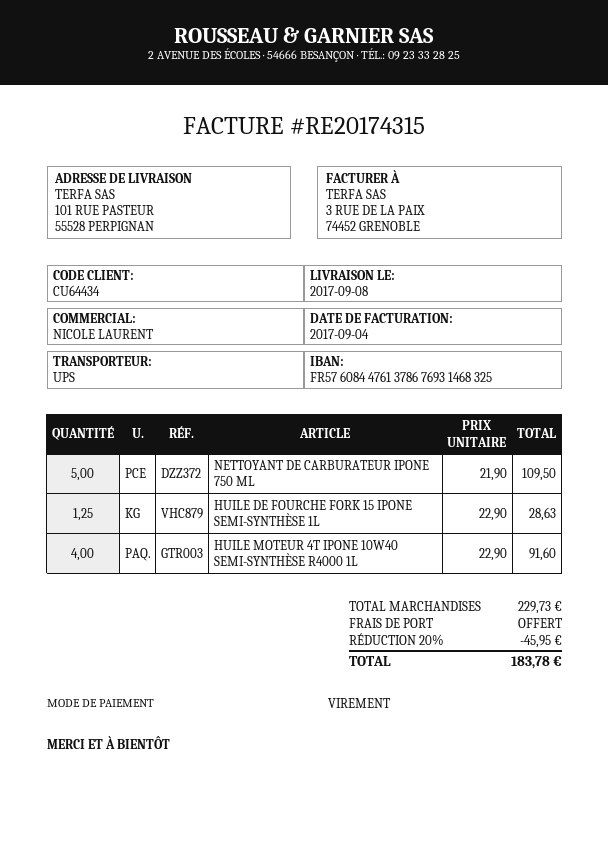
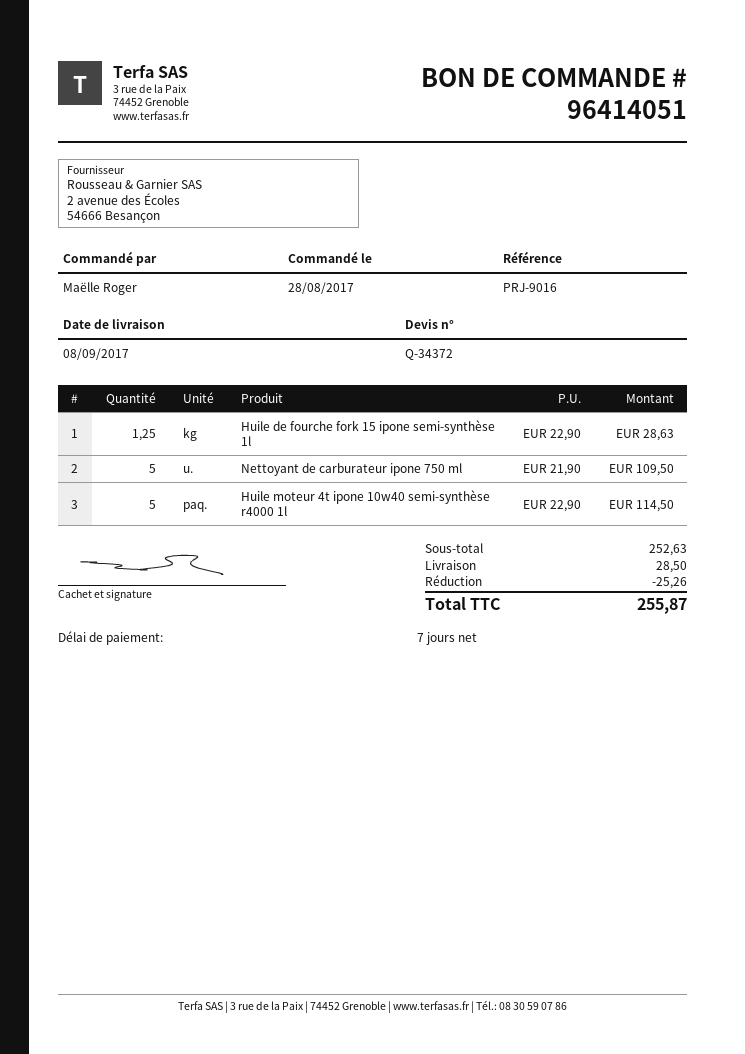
HUILE MOTEUR 4T IPONE 10W40 SEMI-SYNTHÈSE R4000 1L: 4 x 22.90 = 91.60 -> 5 x 22.90 = 114.50
subtotal: 229.73 -> 252.63
discount: 45.95 -> 25.26
shipping: 0.00 -> 28.50
total: 183.78 -> 255.87

